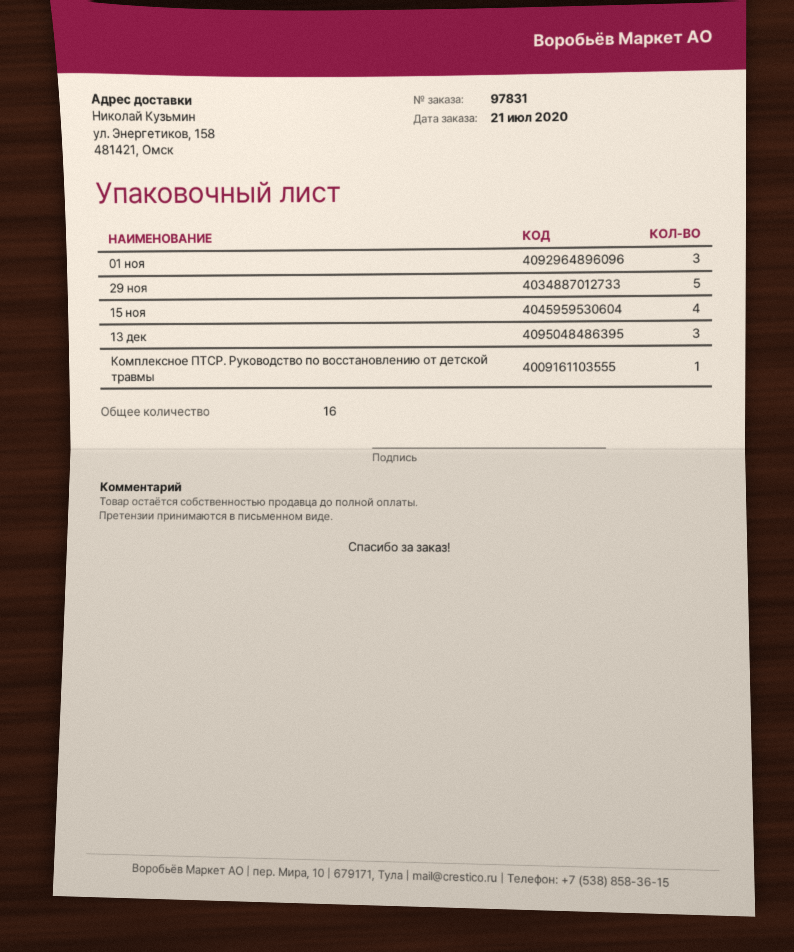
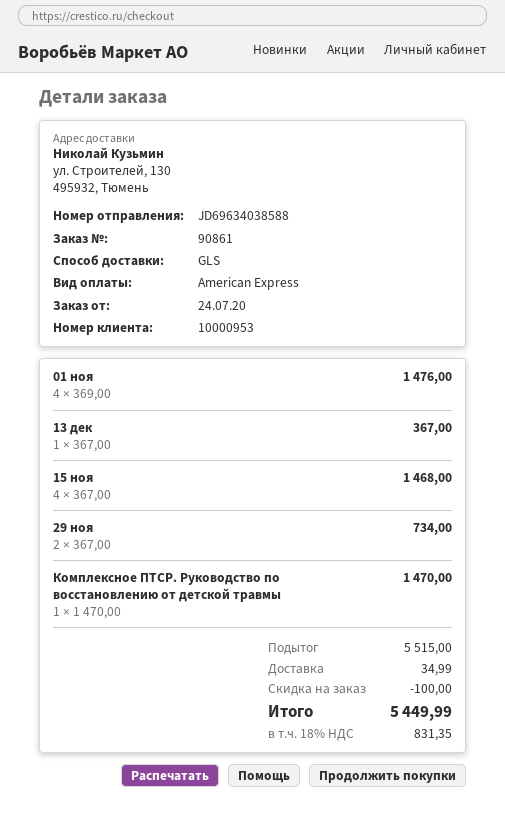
order number: 97831 -> 90861
order date: 2020-07-21 -> 2020-07-24
ship to: ул. Энергетиков, 158, 481421, Омск -> ул. Строителей, 130, 495932, Тюмень
01 ноя: 3 -> 4
29 ноя: 5 -> 2
13 дек: 3 -> 1

